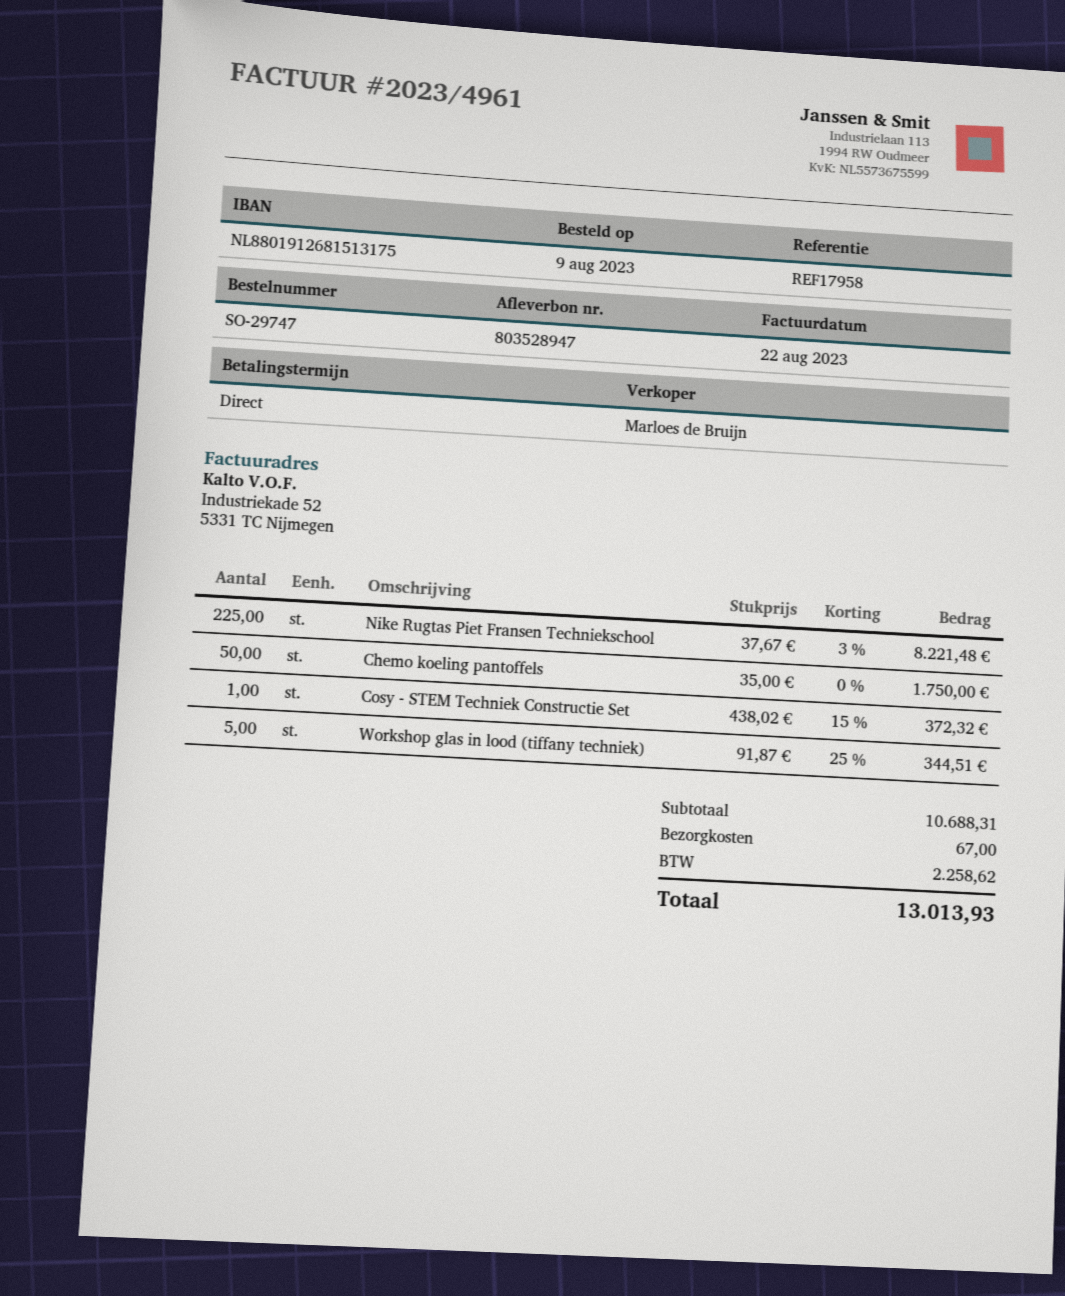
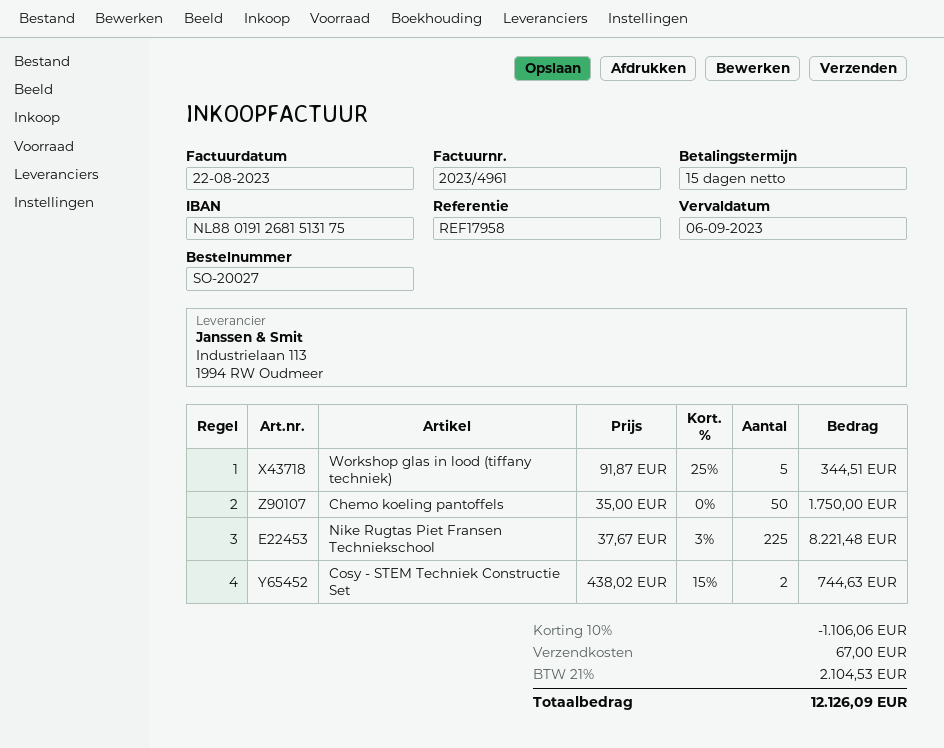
order number: SO-29747 -> SO-20027
payment terms: on receipt -> 15 days
Cosy - STEM Techniek Constructie Set: 1 x 438.02 - 15% = 372.32 -> 2 x 438.02 - 15% = 744.63
discount: none -> 10% = 1106.06
tax: 2258.62 -> 2104.53
total: 13013.93 -> 12126.09

